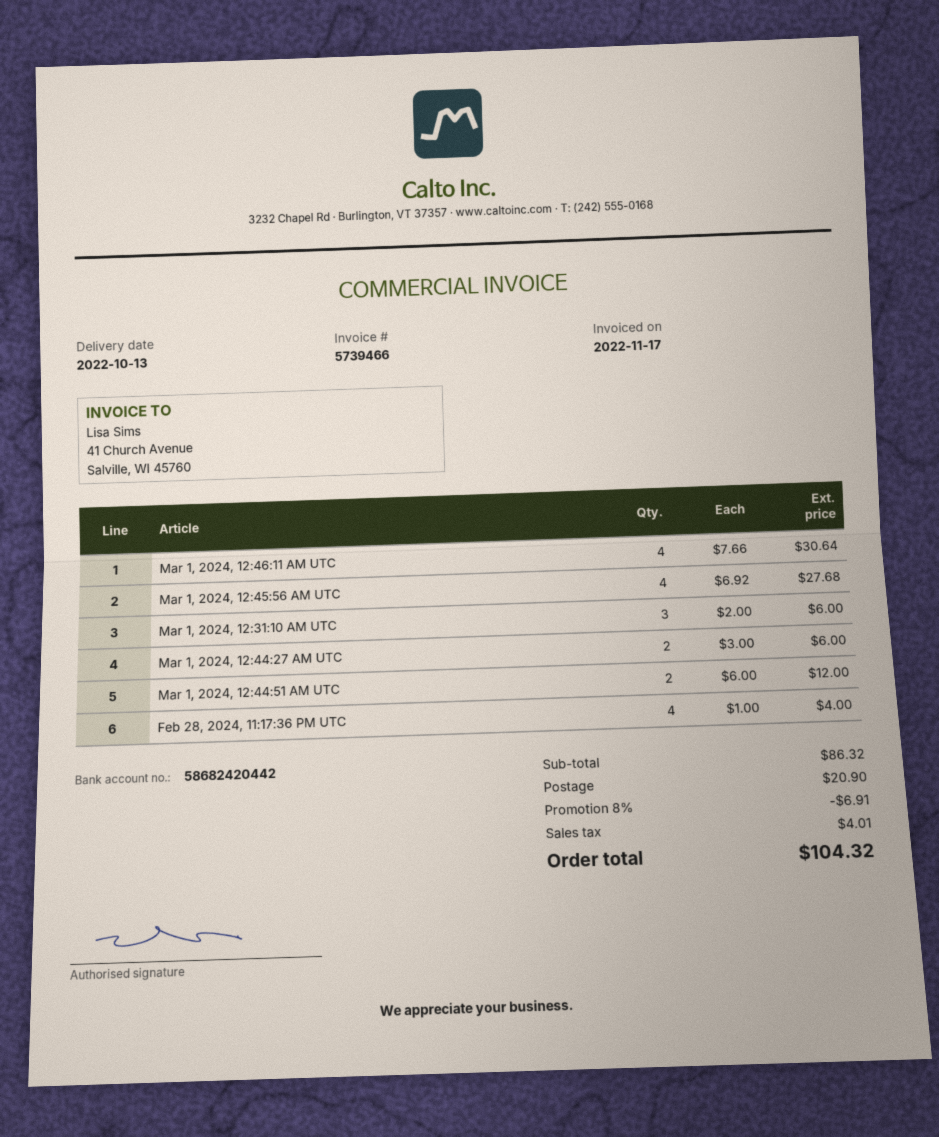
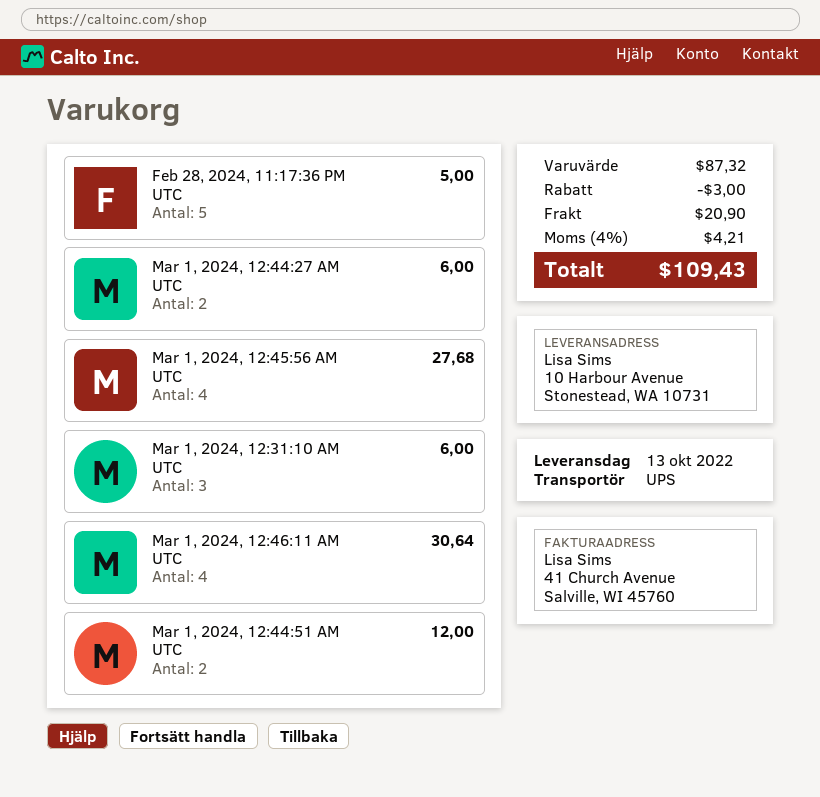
Feb 28, 2024, 11:17:36 PM UTC: 4 for 4.00 -> 5 for 5.00
subtotal: 86.32 -> 87.32
discount: 6.91 -> 3.00
tax: 4.01 -> 4.21
total: 104.32 -> 109.43

